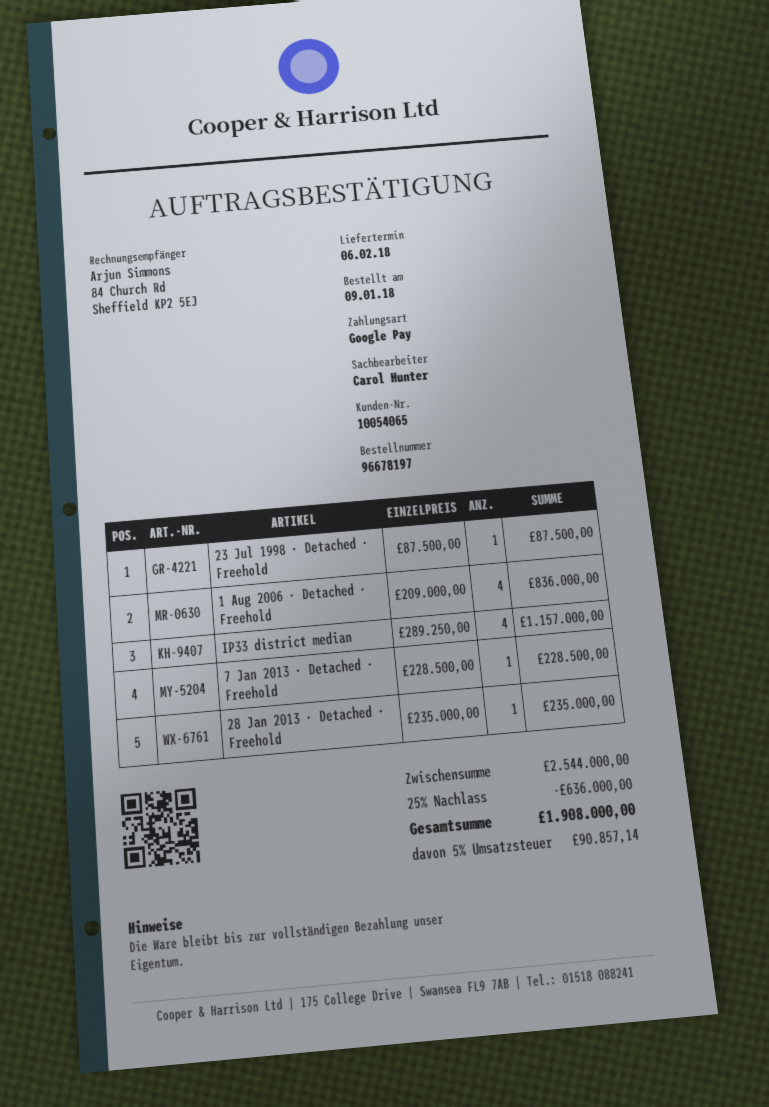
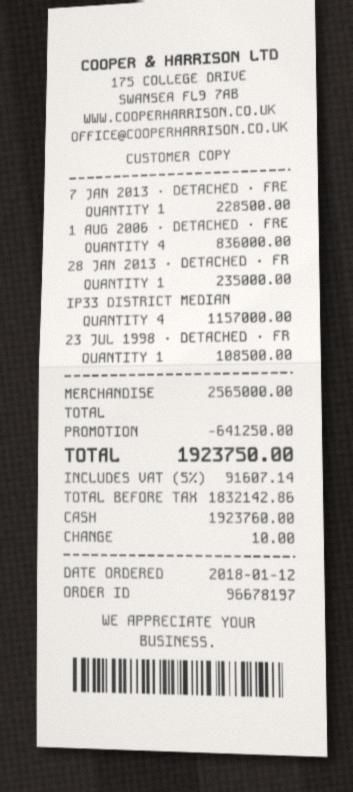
order date: 2018-01-09 -> 2018-01-12
payment method: Google Pay -> cash
23 Jul 1998 · Detached · Freehold: 1 for 87500.00 -> 1 for 108500.00
subtotal: 2544000.00 -> 2565000.00
discount: 636000.00 -> 641250.00
tax: 5% = 90857.14 -> 5% = 91607.14
total: 1908000.00 -> 1923750.00

